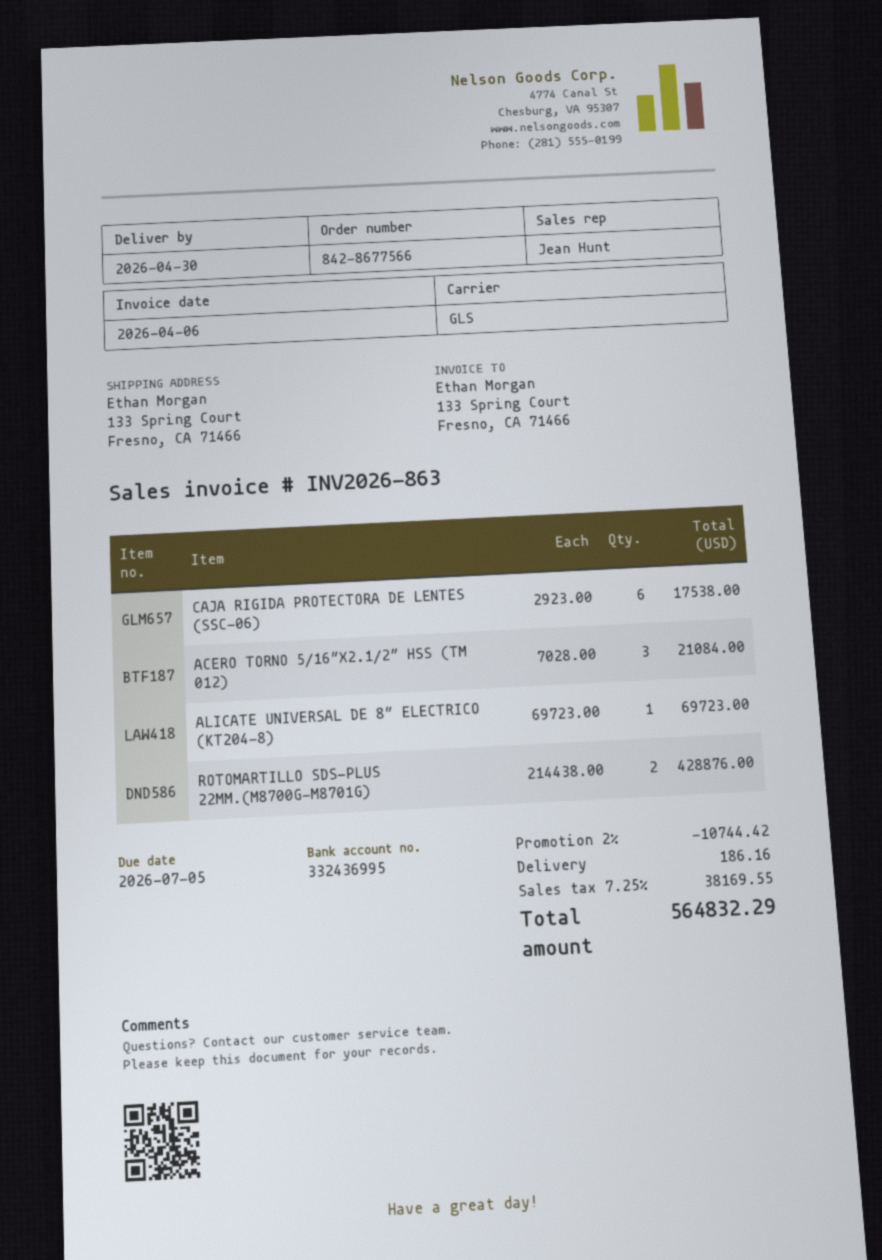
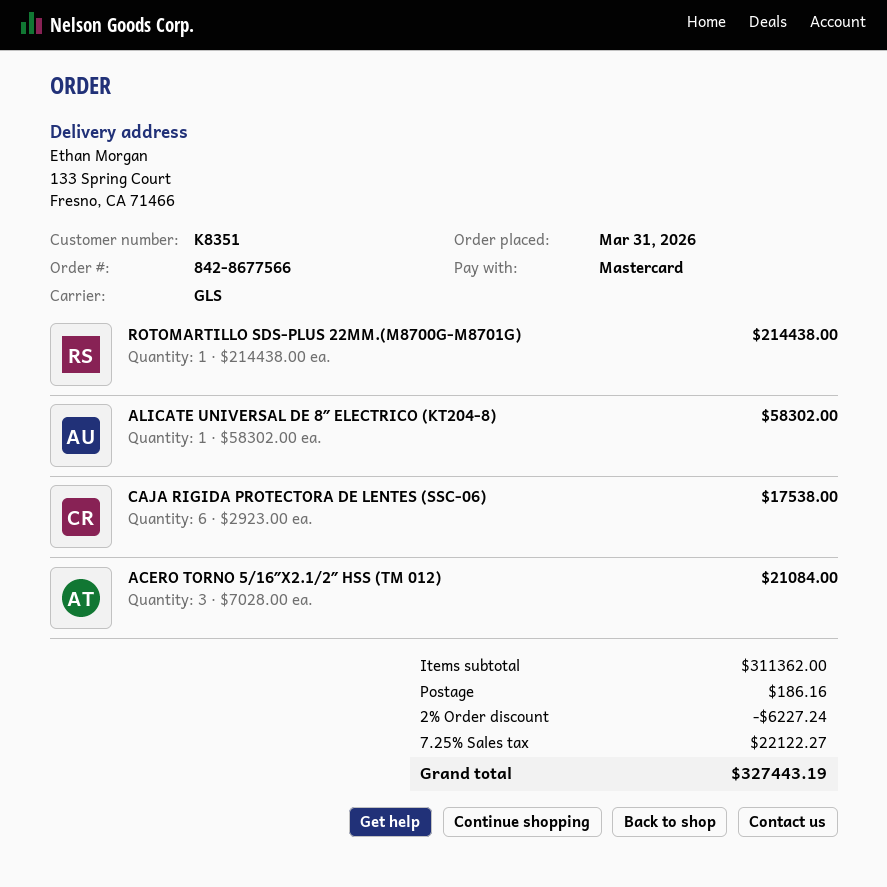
ALICATE UNIVERSAL DE 8″ ELECTRICO (KT204-8): 1 x 69723.00 = 69723.00 -> 1 x 58302.00 = 58302.00
ROTOMARTILLO SDS-PLUS 22MM.(M8700G-M8701G): 2 x 214438.00 = 428876.00 -> 1 x 214438.00 = 214438.00
discount: 2% = 10744.42 -> 2% = 6227.24
tax: 7.25% = 38169.55 -> 7.25% = 22122.27
total: 564832.29 -> 327443.19

